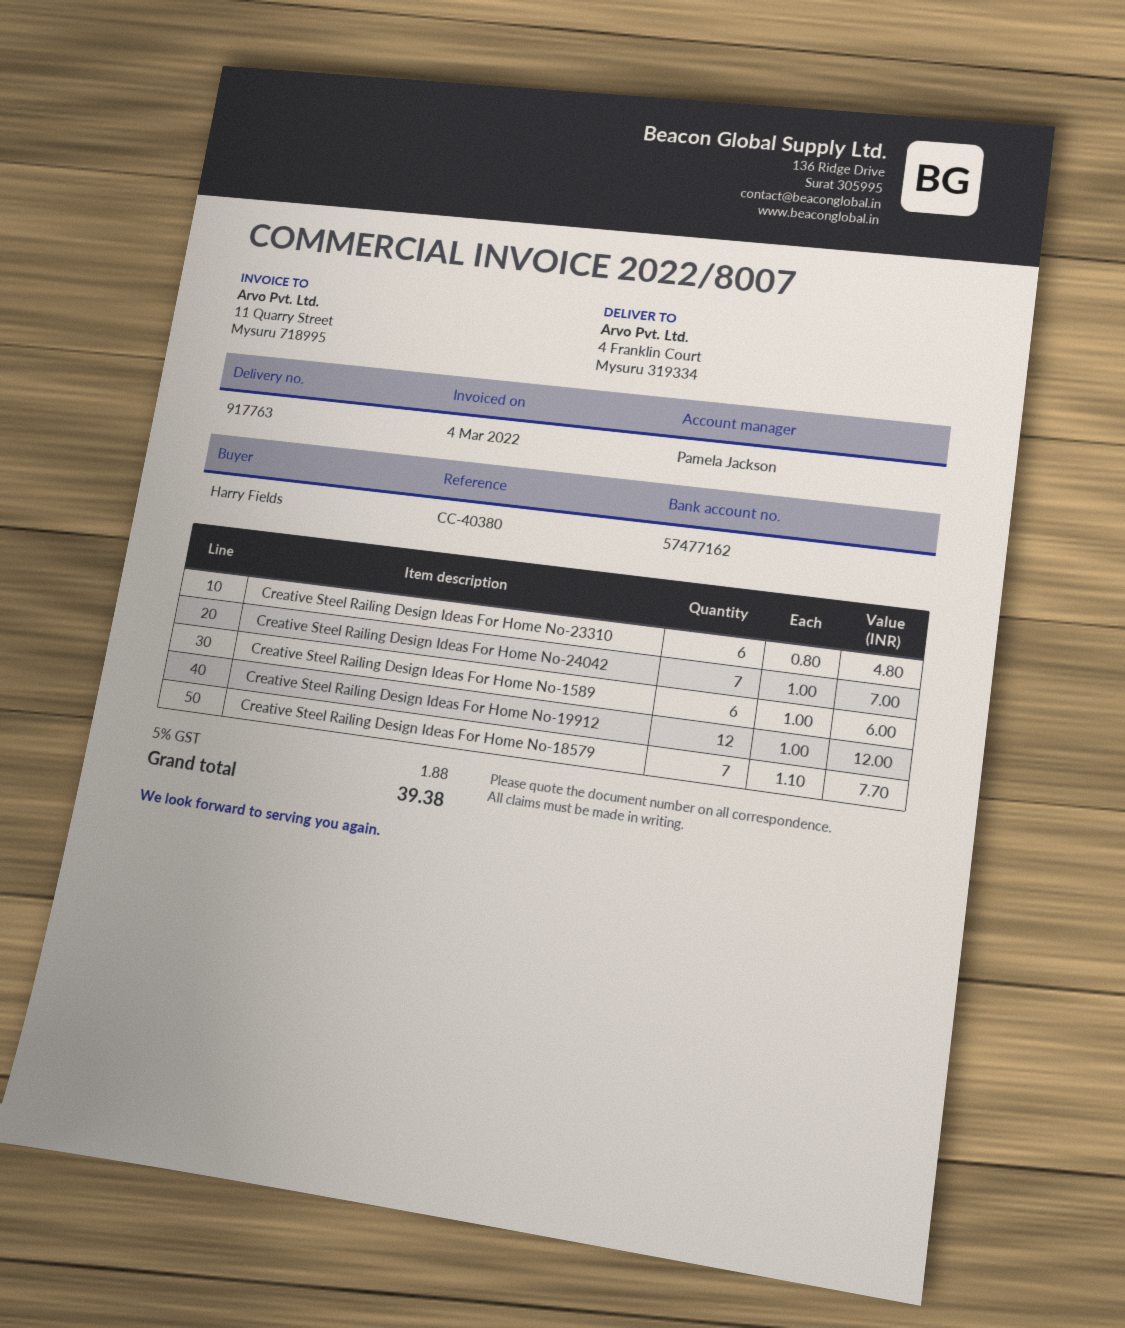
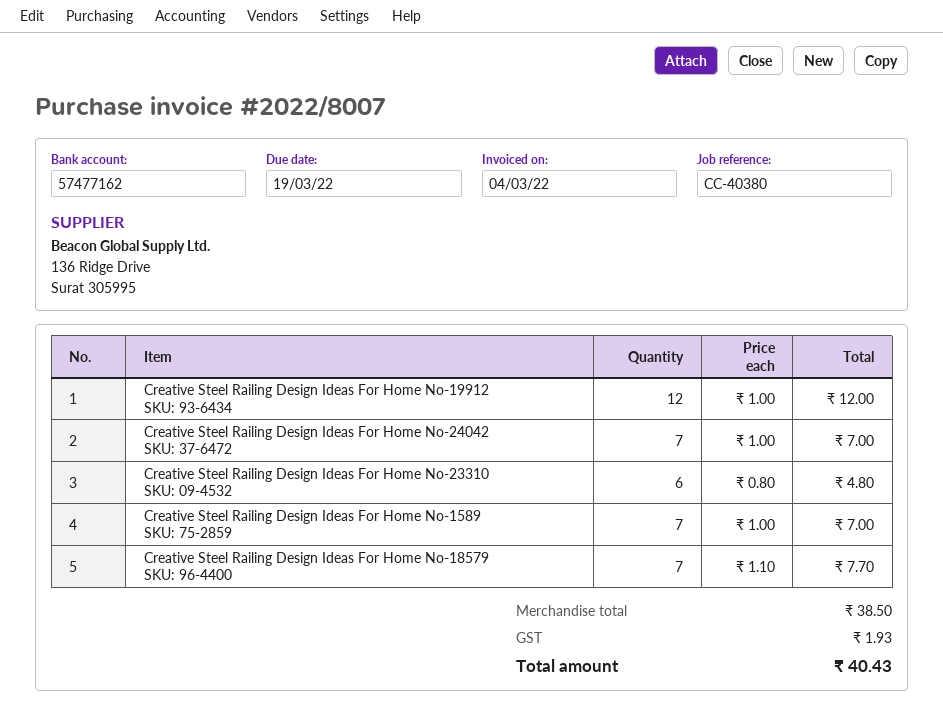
Creative Steel Railing Design Ideas For Home No-1589: 6 x 1.00 = 6.00 -> 7 x 1.00 = 7.00
tax: 1.88 -> 1.93
total: 39.38 -> 40.43

